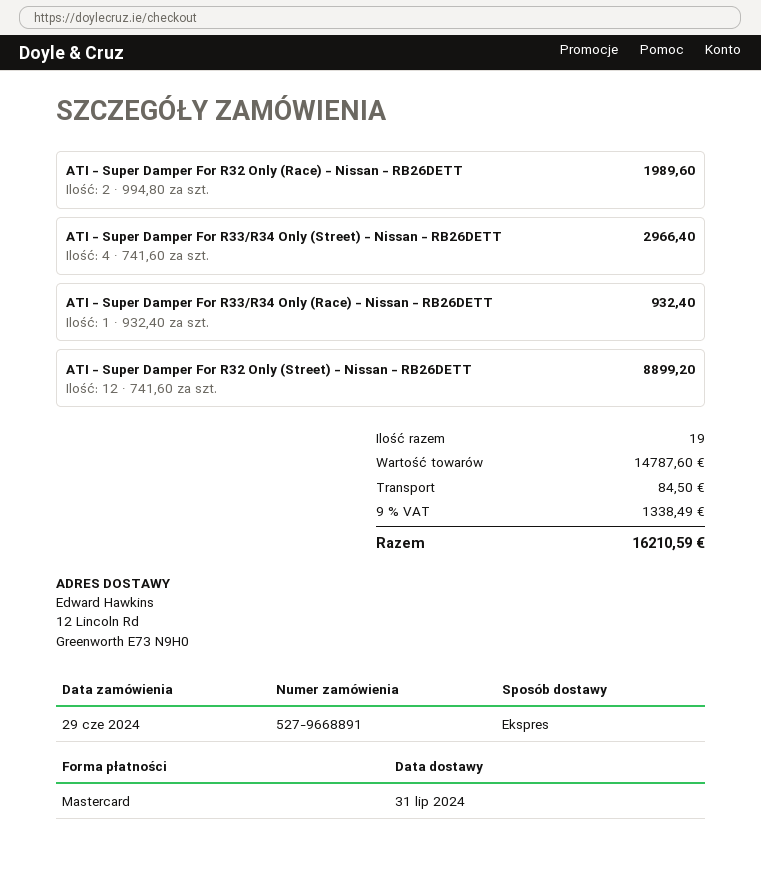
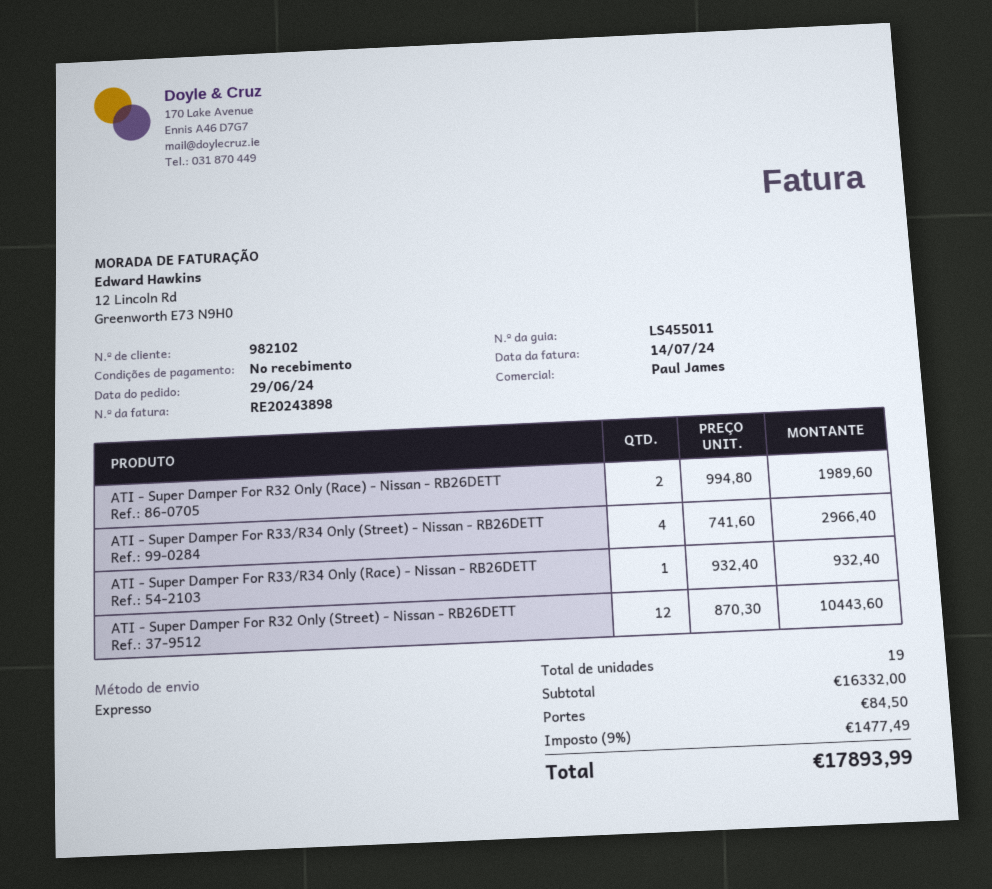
ATI - Super Damper For R32 Only (Street) - Nissan - RB26DETT: 12 x 741.60 = 8899.20 -> 12 x 870.30 = 10443.60
subtotal: 14787.60 -> 16332.00
tax: 9% = 1338.49 -> 9% = 1477.49
total: 16210.59 -> 17893.99

